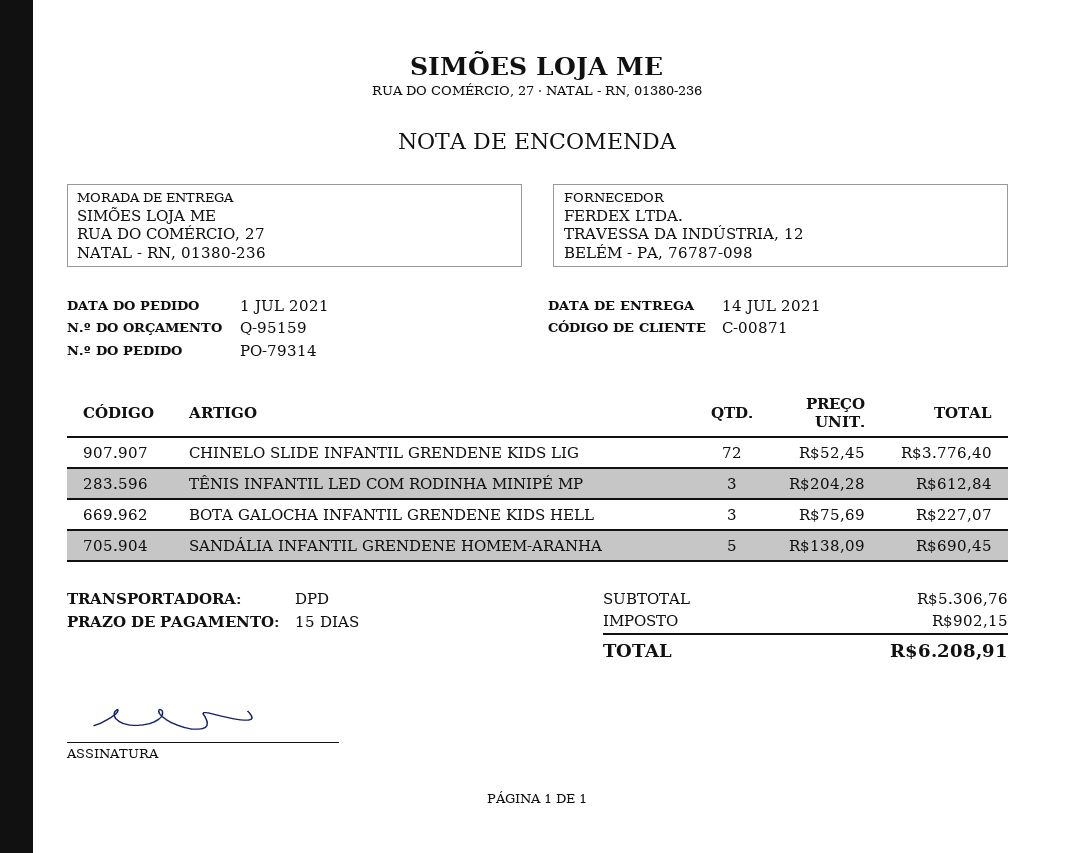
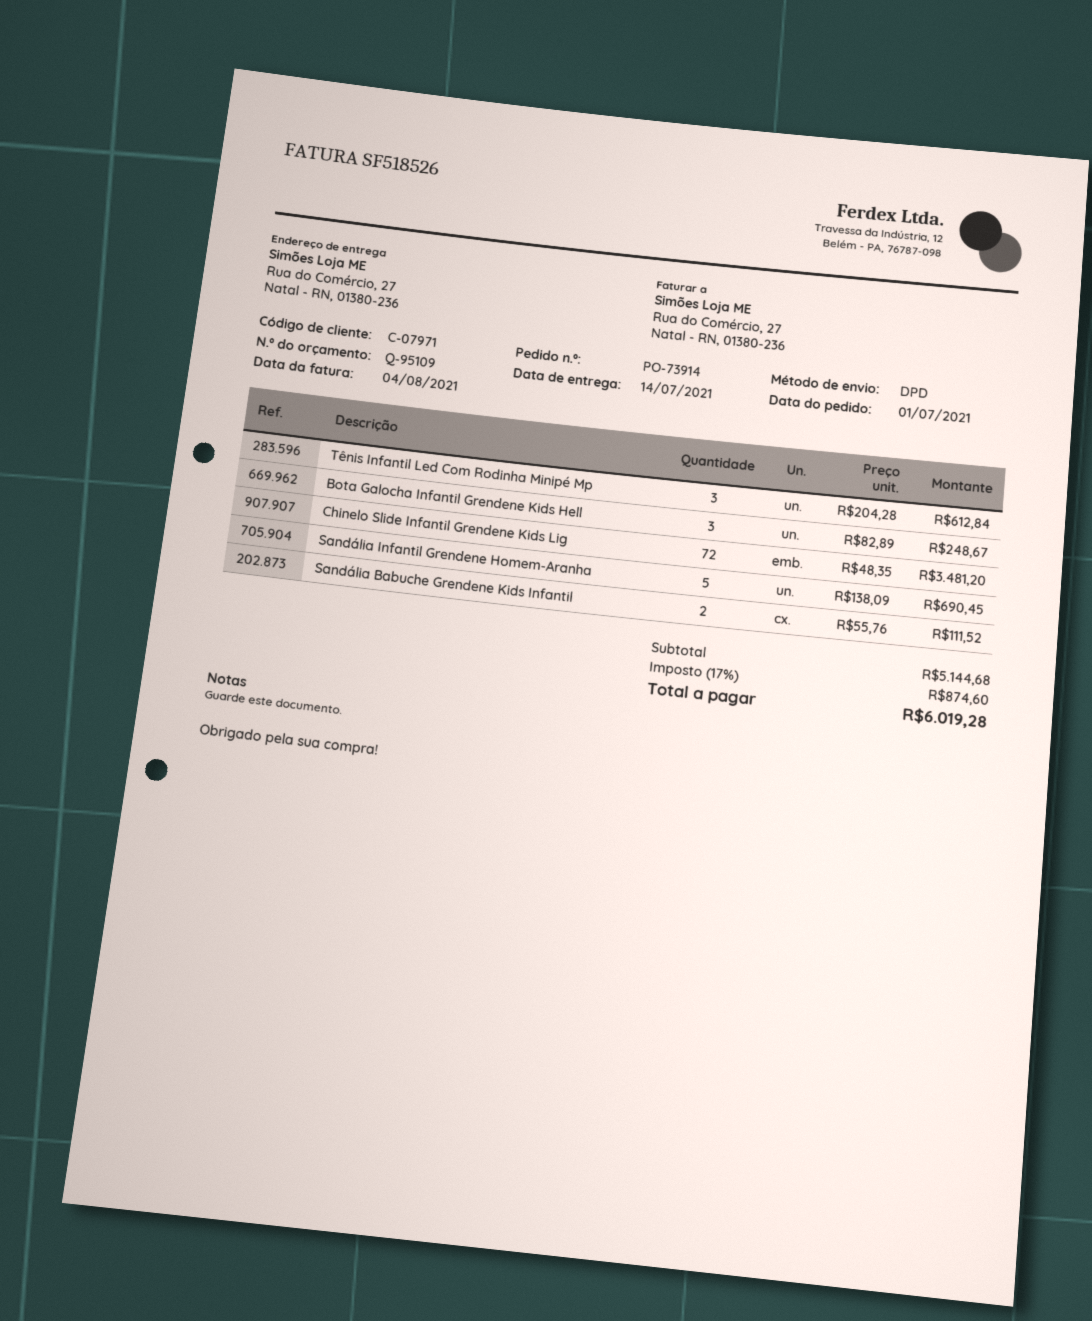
quote number: Q-95159 -> Q-95109
order number: PO-79314 -> PO-73914
customer number: C-00871 -> C-07971
CHINELO SLIDE INFANTIL GRENDENE KIDS LIG: 72 x 52.45 = 3776.40 -> 72 x 48.35 = 3481.20
BOTA GALOCHA INFANTIL GRENDENE KIDS HELL: 3 x 75.69 = 227.07 -> 3 x 82.89 = 248.67
Sandália Babuche Grendene Kids Infantil: none -> 2 x 55.76 = 111.52
subtotal: 5306.76 -> 5144.68
tax: 902.15 -> 874.60
total: 6208.91 -> 6019.28

